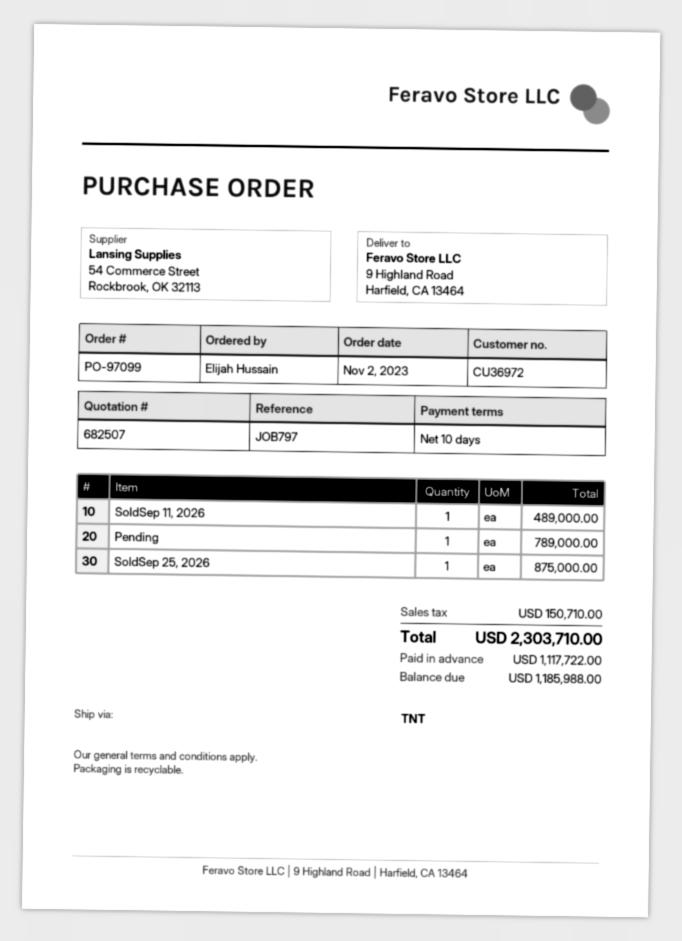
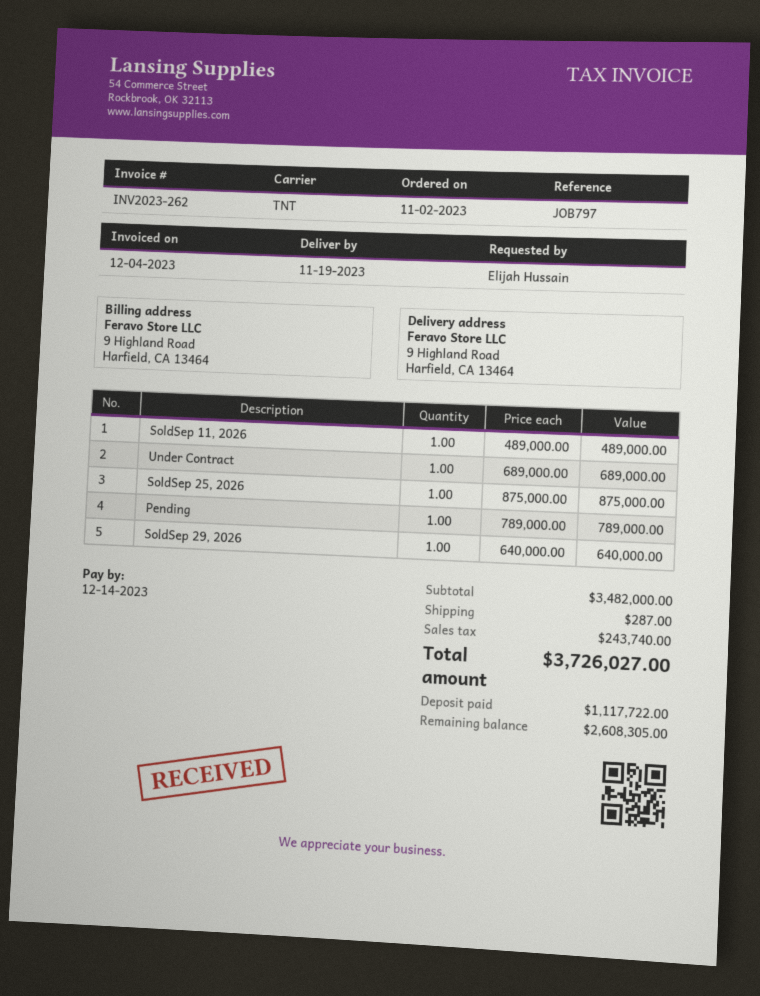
Under Contract: none -> 1 for 689000.00
SoldSep 29, 2026: none -> 1 for 640000.00
shipping: none -> 287.00
tax: 150710.00 -> 243740.00
total: 2303710.00 -> 3726027.00
balance: 1185988.00 -> 2608305.00

